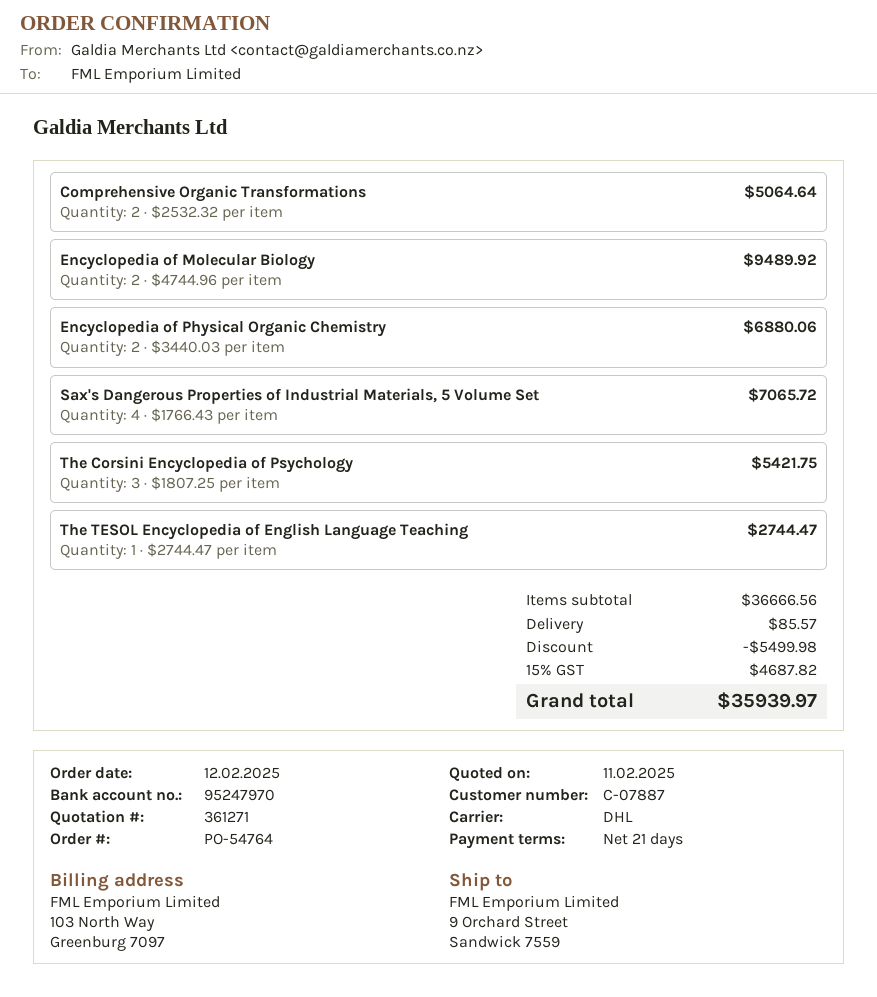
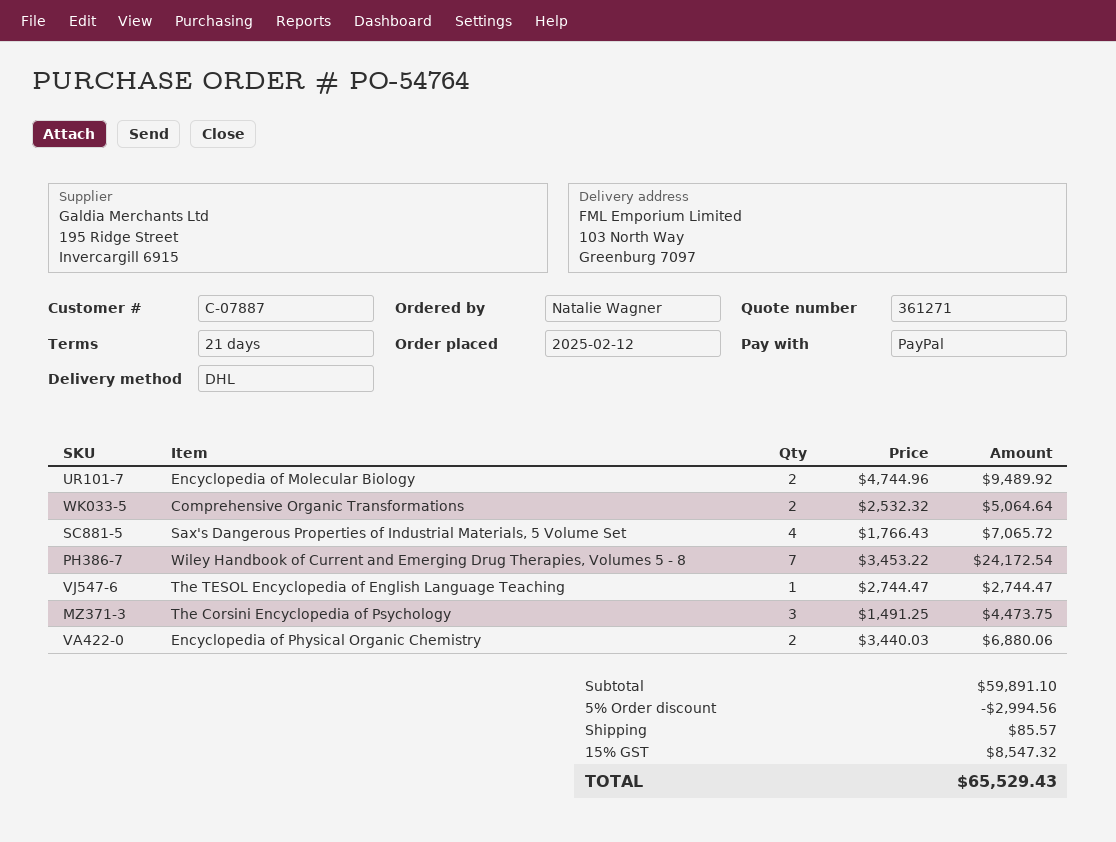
ship to: 9 Orchard Street, Sandwick 7559 -> 103 North Way, Greenburg 7097
The Corsini Encyclopedia of Psychology: 3 x 1807.25 = 5421.75 -> 3 x 1491.25 = 4473.75
Wiley Handbook of Current and Emerging Drug Therapies, Volumes 5 - 8: none -> 7 x 3453.22 = 24172.54
subtotal: 36666.56 -> 59891.10
discount: 5499.98 -> 2994.56
tax: 15% = 4687.82 -> 15% = 8547.32
total: 35939.97 -> 65529.43

